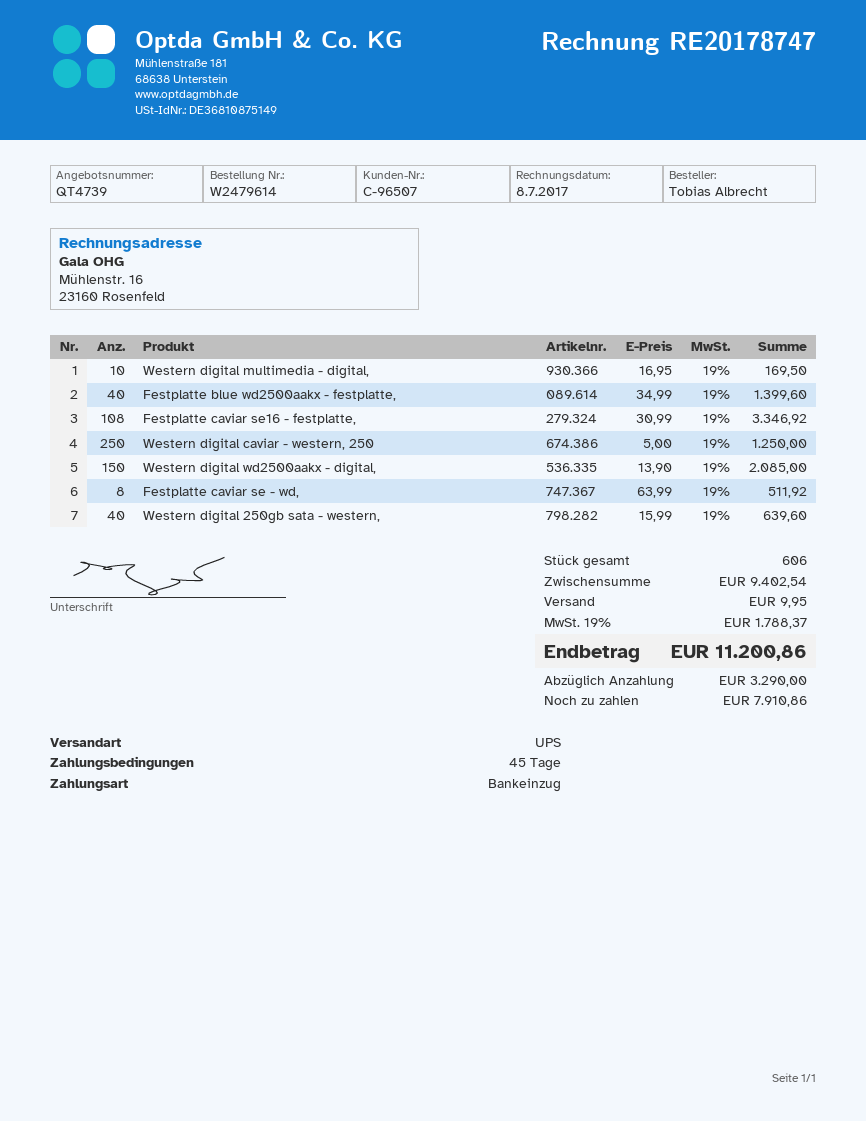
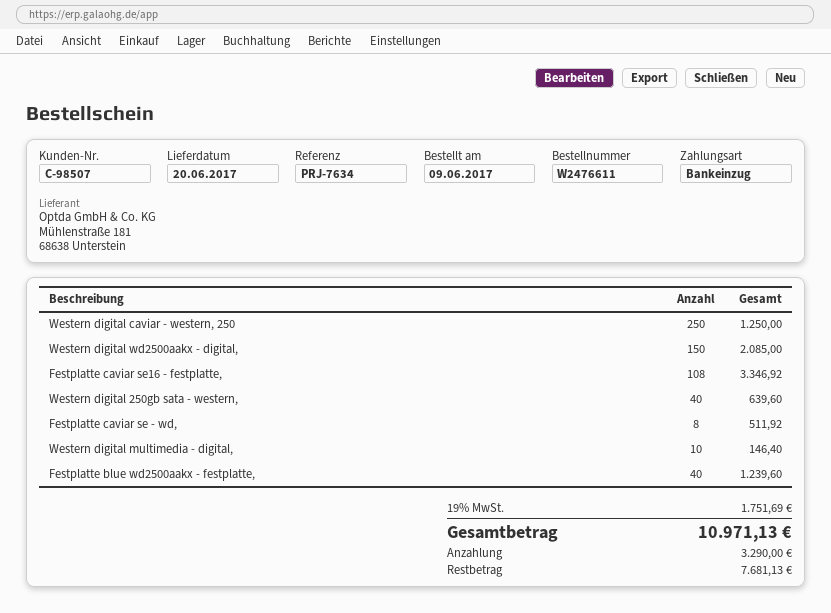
order number: W2479614 -> W2476611
customer number: C-96507 -> C-98507
Western digital multimedia - digital,: 10 for 169.50 -> 10 for 146.40
Festplatte blue wd2500aakx - festplatte,: 40 for 1399.60 -> 40 for 1239.60
shipping: 9.95 -> none
tax: 19% = 1788.37 -> 19% = 1751.69
total: 11200.86 -> 10971.13
balance: 7910.86 -> 7681.13

